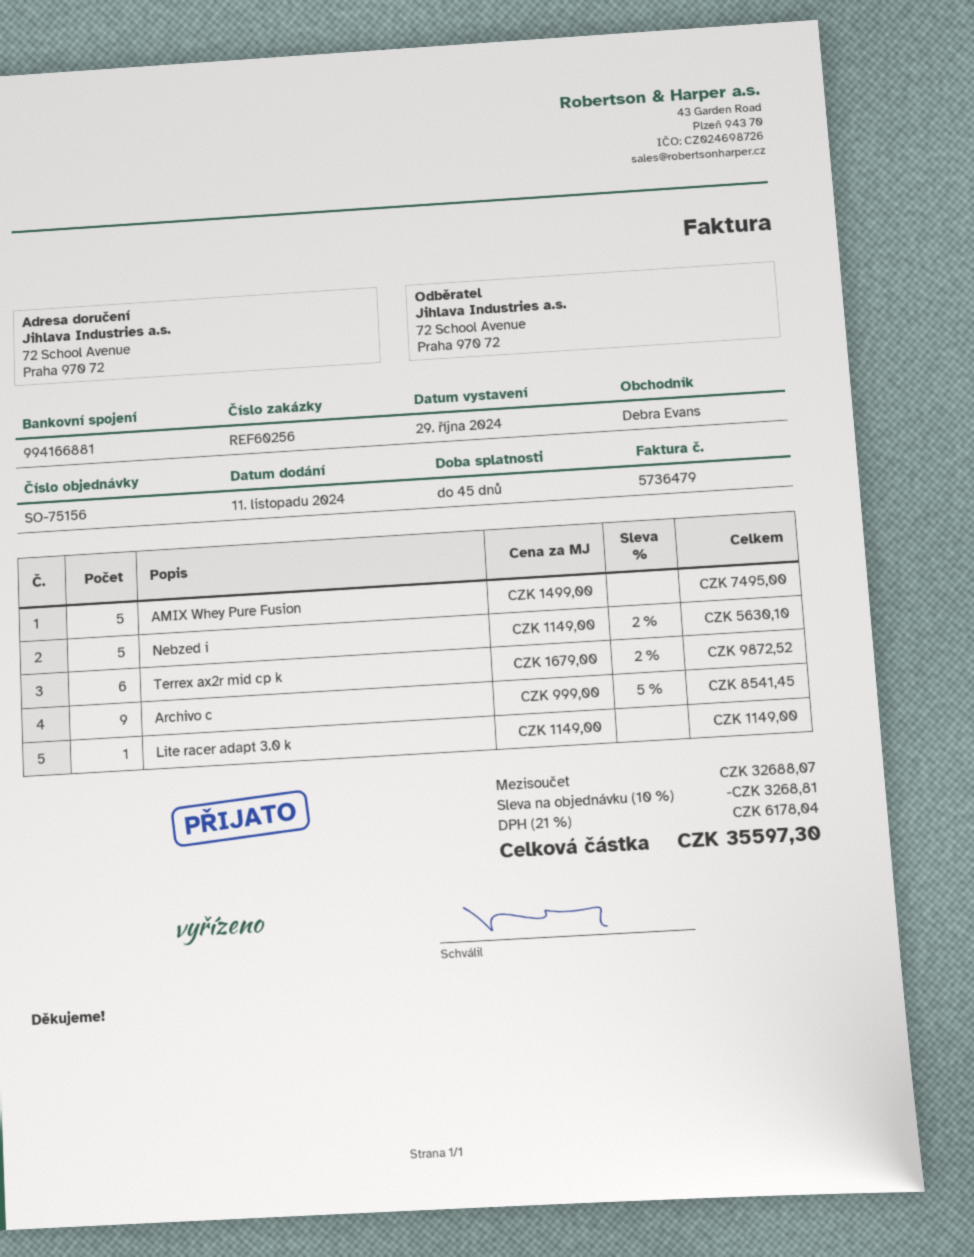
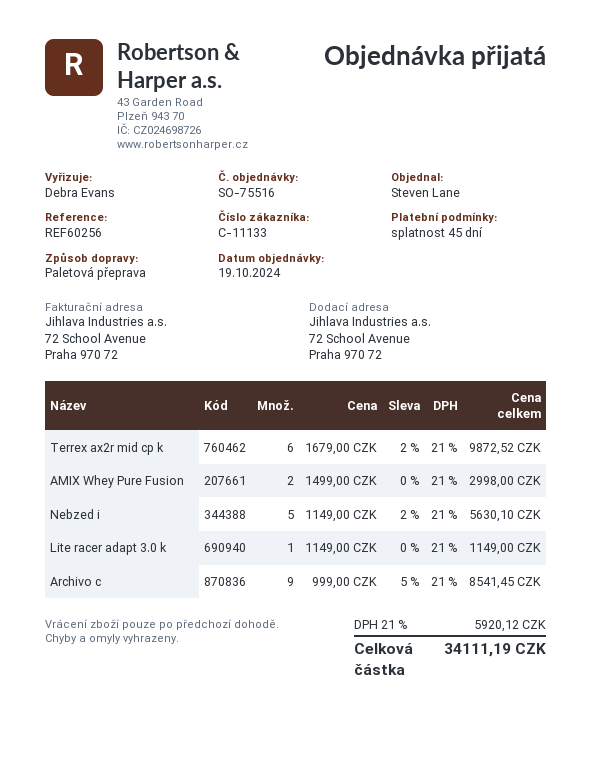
order number: SO-75156 -> SO-75516
AMIX Whey Pure Fusion: 5 x 1499.00 = 7495.00 -> 2 x 1499.00 = 2998.00
discount: 10% = 3268.81 -> none
tax: 21% = 6178.04 -> 21% = 5920.12
total: 35597.30 -> 34111.19

